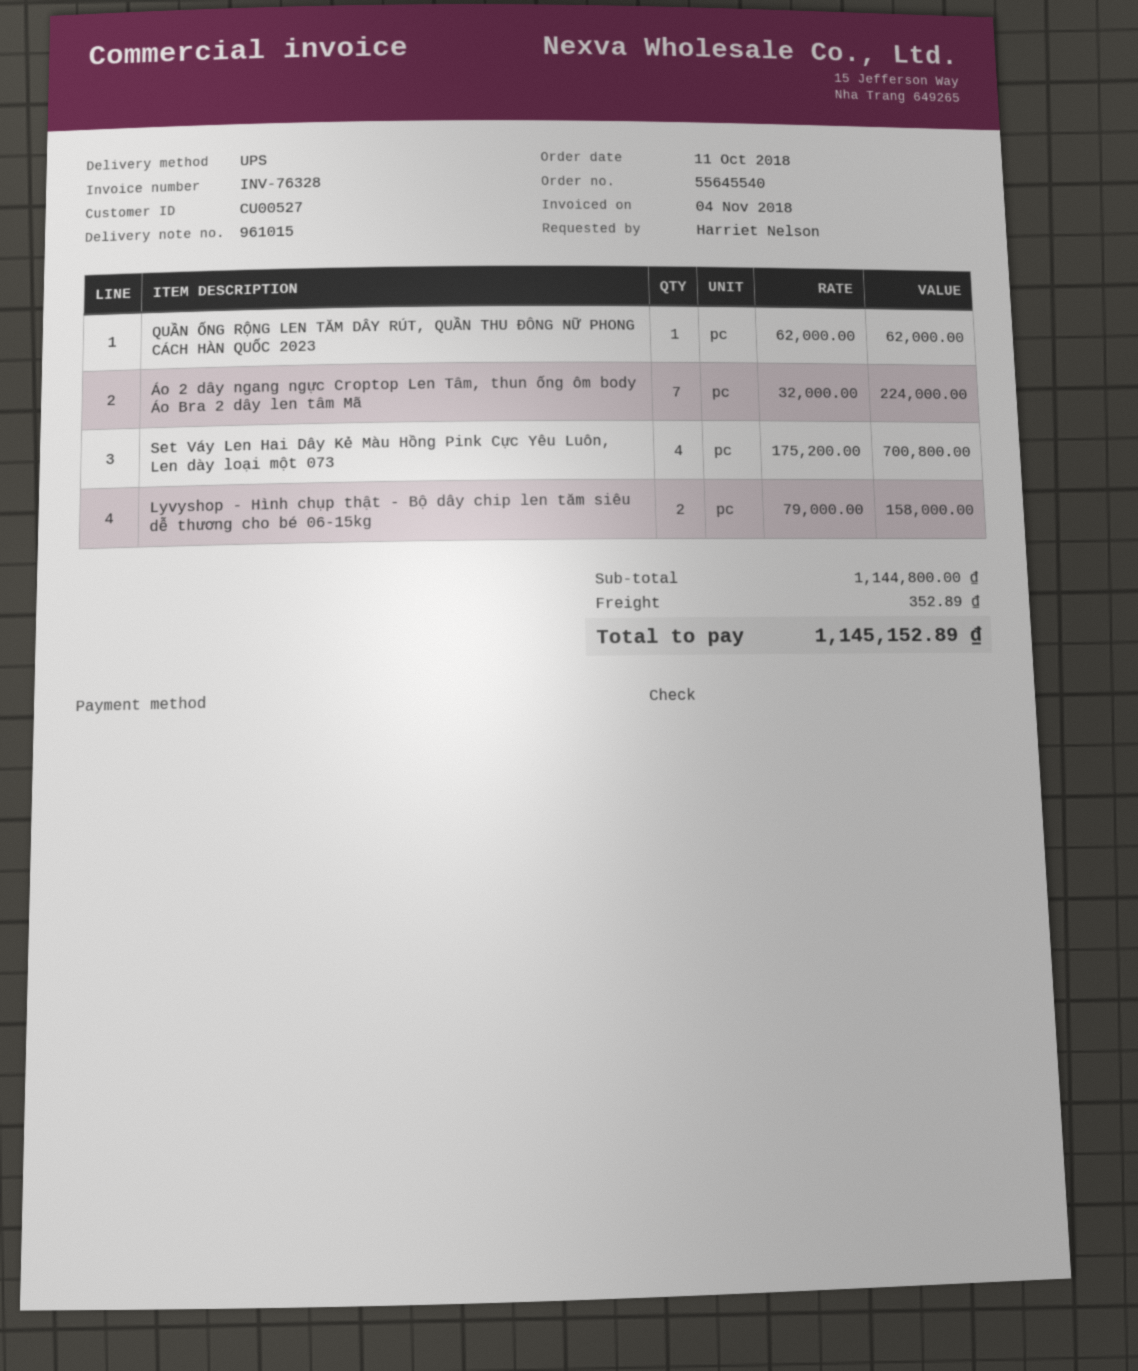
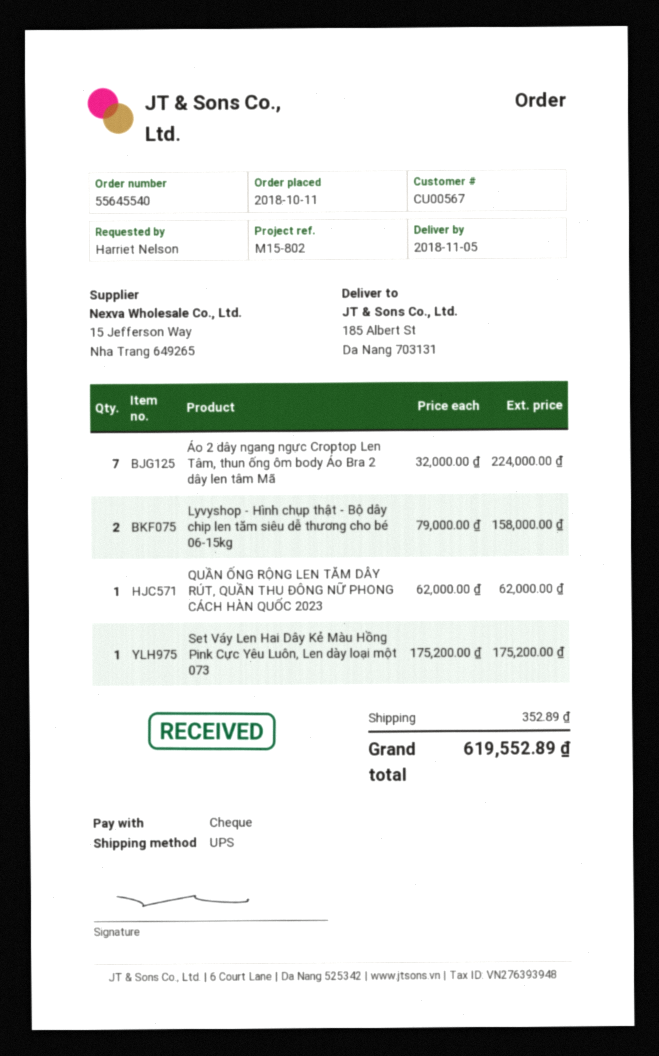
customer number: CU00527 -> CU00567
Set Váy Len Hai Dây Kẻ Màu Hồng Pink Cực Yêu Luôn, Len dày loại một 073: 4 x 175200.00 = 700800.00 -> 1 x 175200.00 = 175200.00
total: 1145152.89 -> 619552.89

